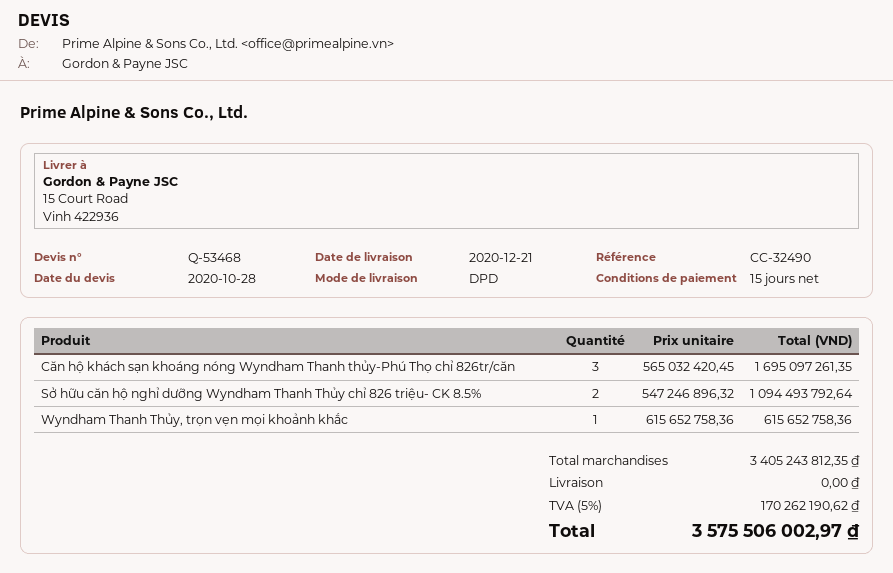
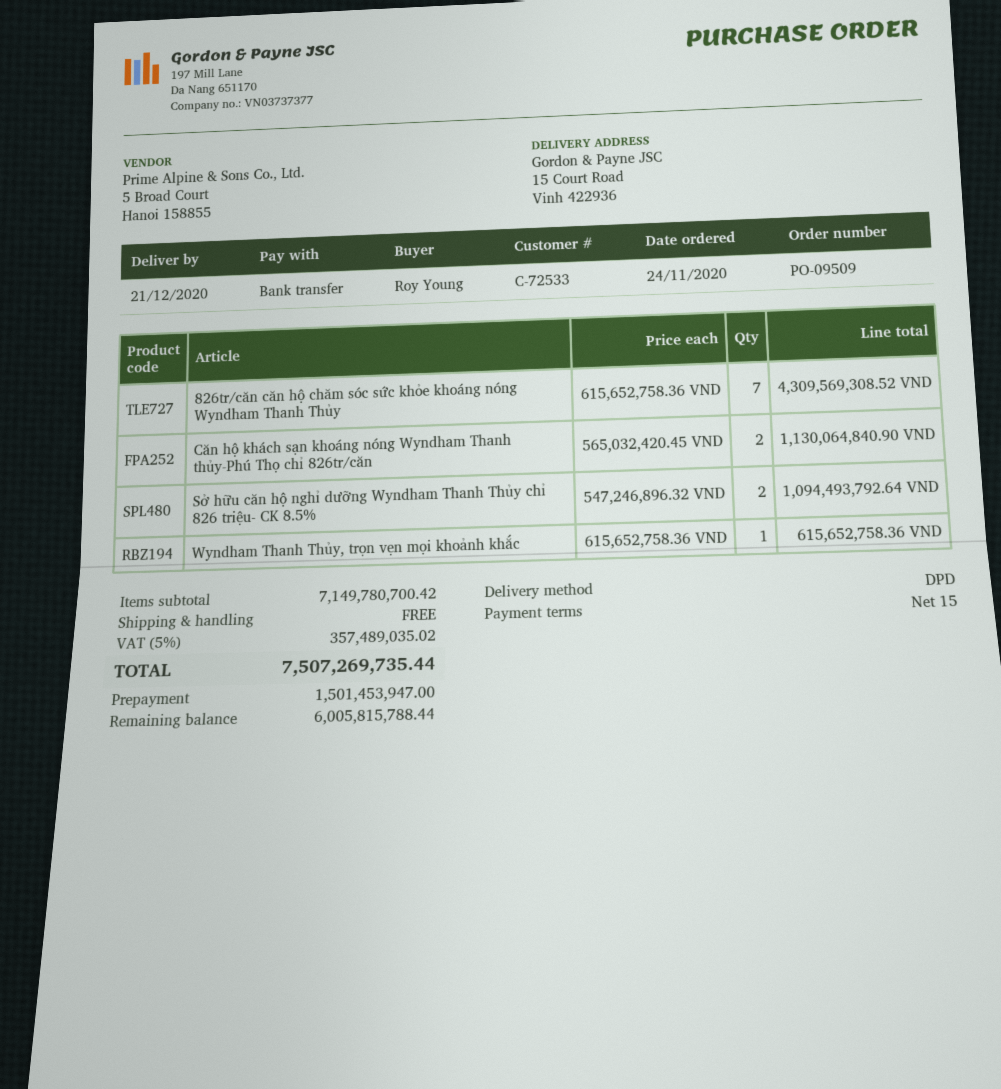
Căn hộ khách sạn khoáng nóng Wyndham Thanh thủy-Phú Thọ chỉ 826tr/căn: 3 x 565032420.45 = 1695097261.35 -> 2 x 565032420.45 = 1130064840.90
826tr/căn căn hộ chăm sóc sức khỏe khoáng nóng Wyndham Thanh Thủy: none -> 7 x 615652758.36 = 4309569308.52
subtotal: 3405243812.35 -> 7149780700.42
tax: 5% = 170262190.62 -> 5% = 357489035.02
total: 3575506002.97 -> 7507269735.44

